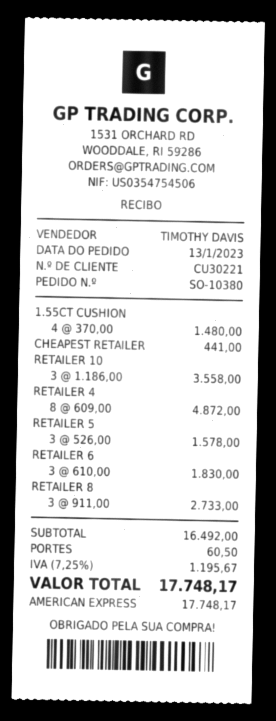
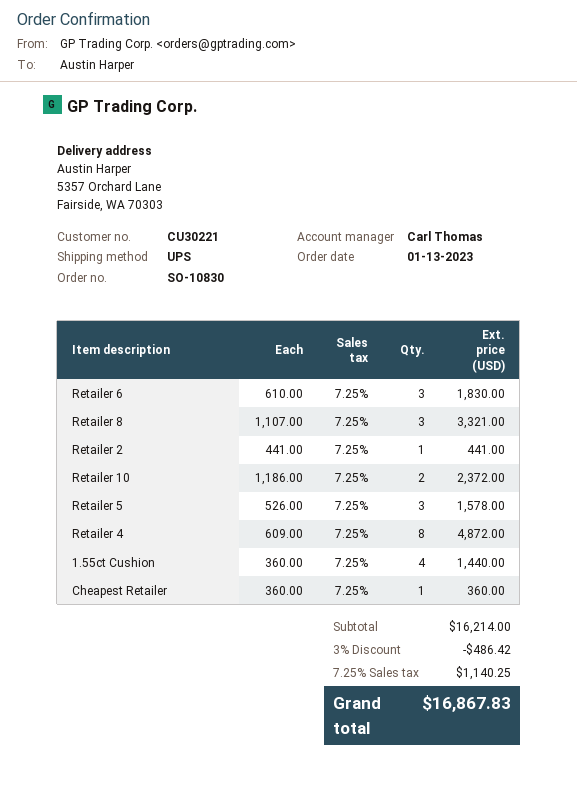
order number: SO-10380 -> SO-10830
sales rep: TIMOTHY DAVIS -> Carl Thomas
1.55CT CUSHION: 4 x 370.00 = 1480.00 -> 4 x 360.00 = 1440.00
CHEAPEST RETAILER: 1 x 441.00 = 441.00 -> 1 x 360.00 = 360.00
RETAILER 10: 3 x 1186.00 = 3558.00 -> 2 x 1186.00 = 2372.00
RETAILER 8: 3 x 911.00 = 2733.00 -> 3 x 1107.00 = 3321.00
Retailer 2: none -> 1 x 441.00 = 441.00
subtotal: 16492.00 -> 16214.00
discount: none -> 3% = 486.42
shipping: 60.50 -> none
tax: 7.25% = 1195.67 -> 7.25% = 1140.25
total: 17748.17 -> 16867.83

